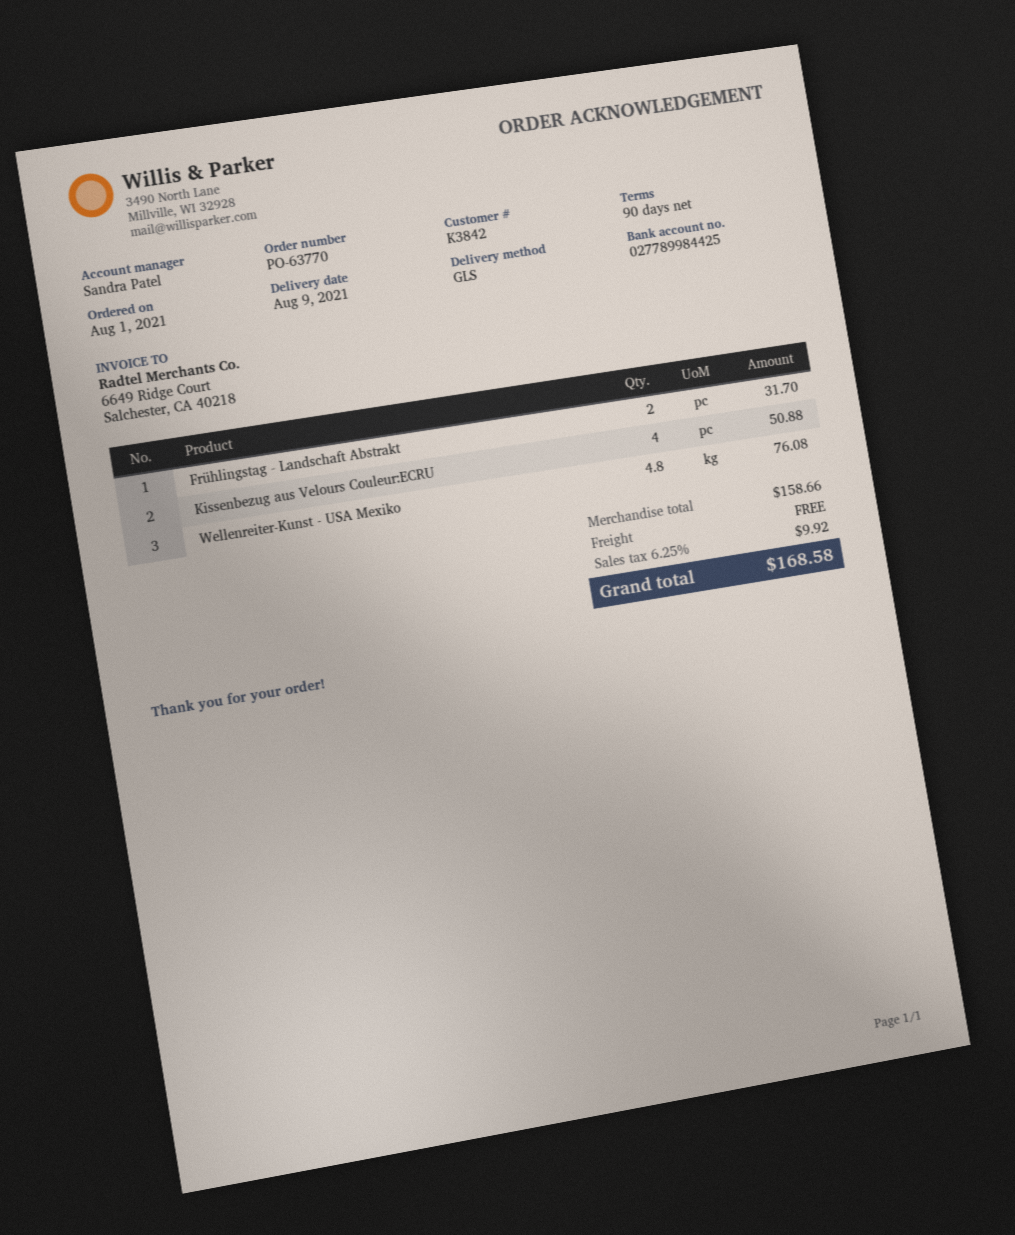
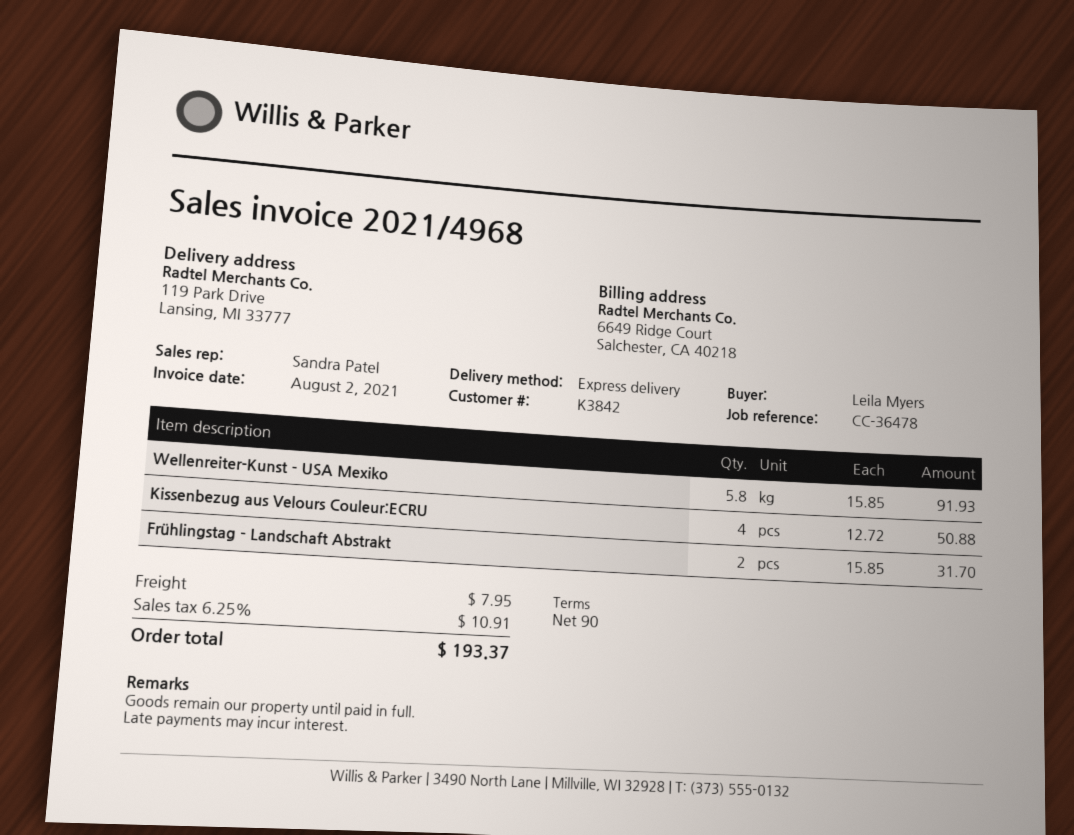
shipping method: GLS -> express
Wellenreiter-Kunst - USA Mexiko: 4.8 for 76.08 -> 5.8 for 91.93
shipping: 0.00 -> 7.95
tax: 6.25% = 9.92 -> 6.25% = 10.91
total: 168.58 -> 193.37

